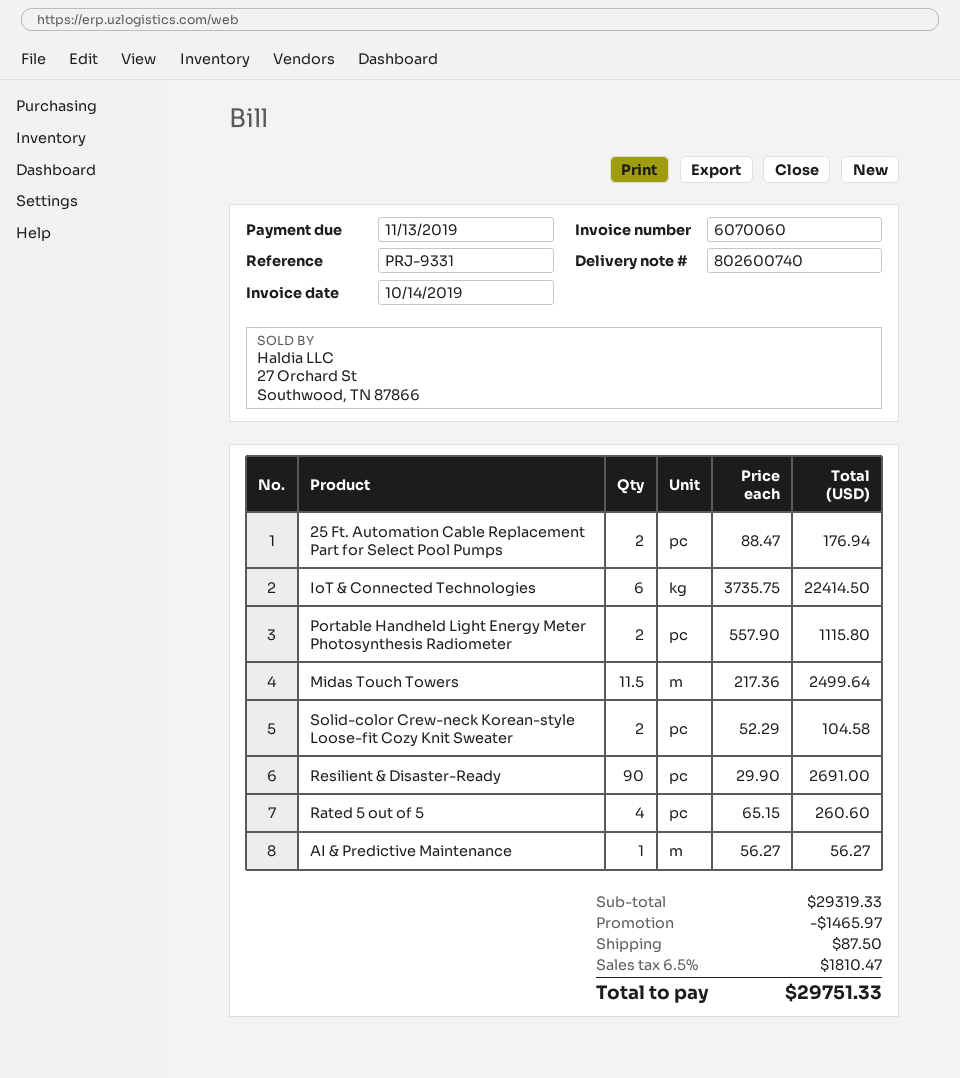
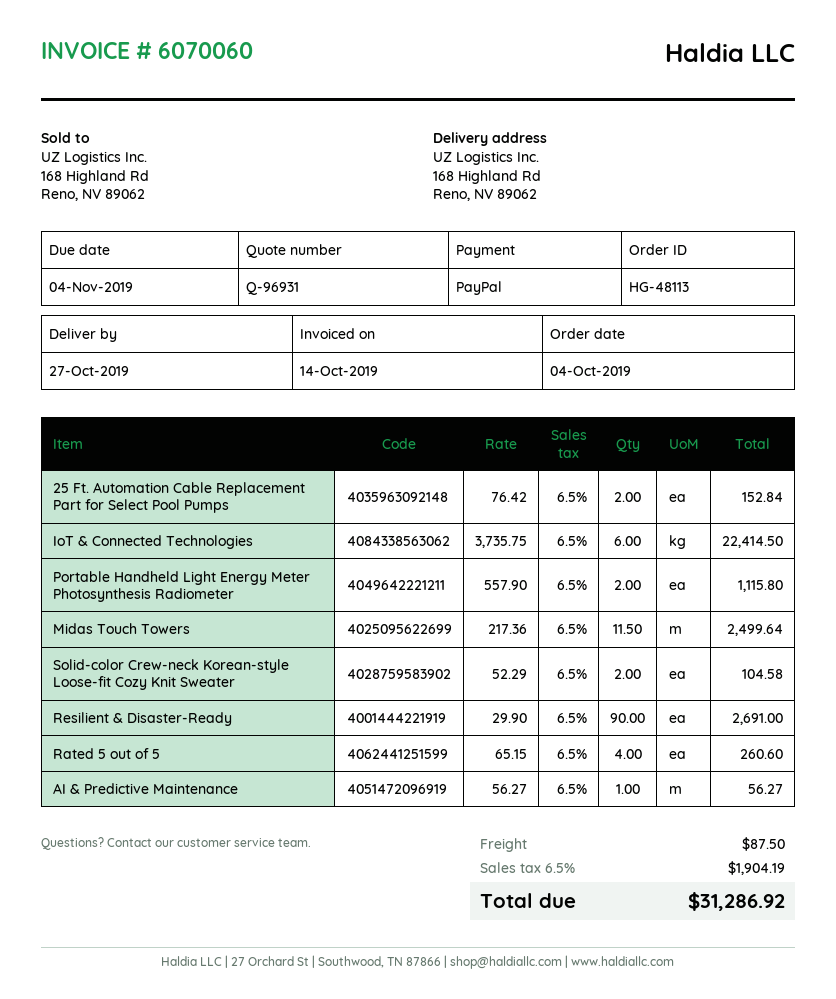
due date: 2019-11-13 -> 2019-11-04
25 Ft. Automation Cable Replacement Part for Select Pool Pumps: 2 x 88.47 = 176.94 -> 2 x 76.42 = 152.84
discount: 1465.97 -> none
tax: 6.5% = 1810.47 -> 6.5% = 1904.19
total: 29751.33 -> 31286.92

